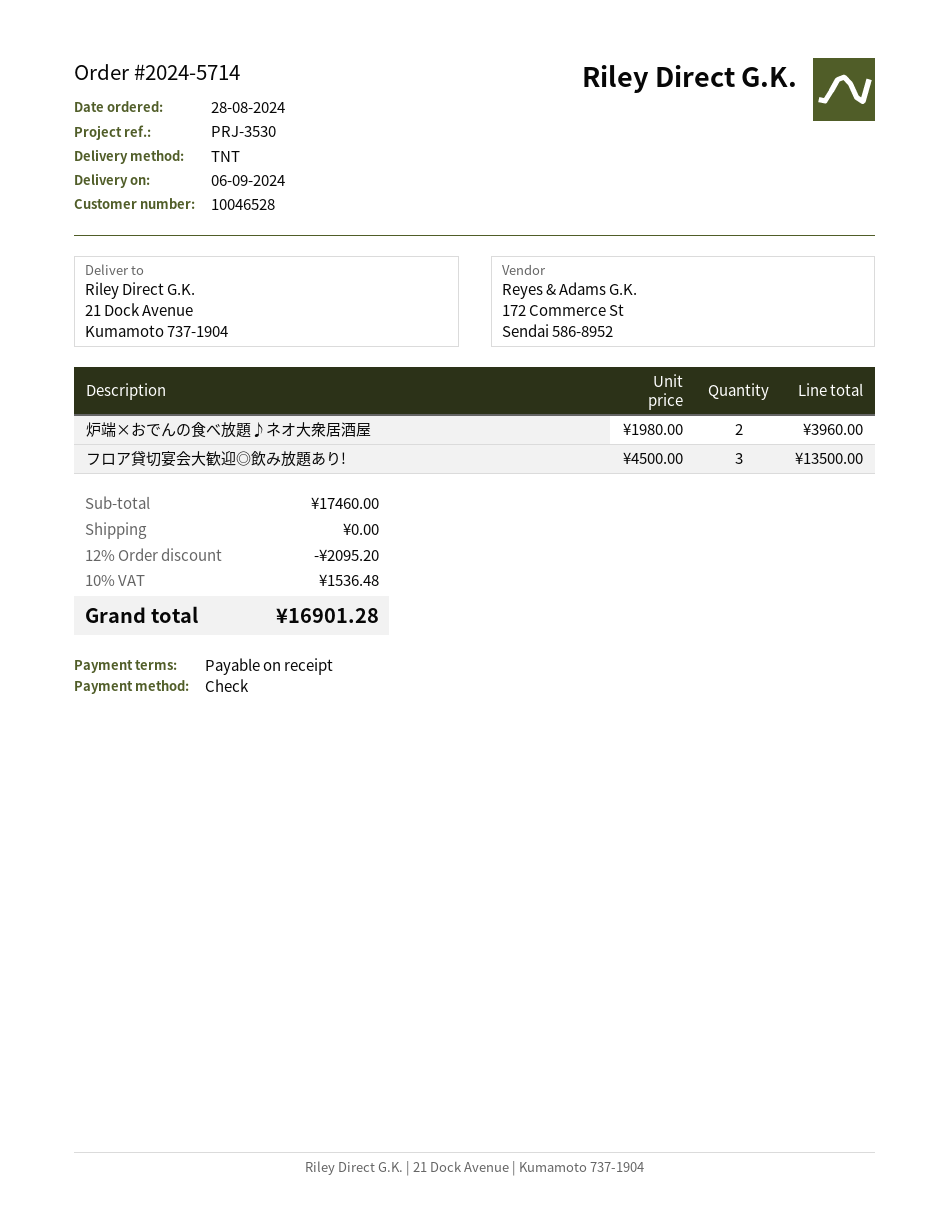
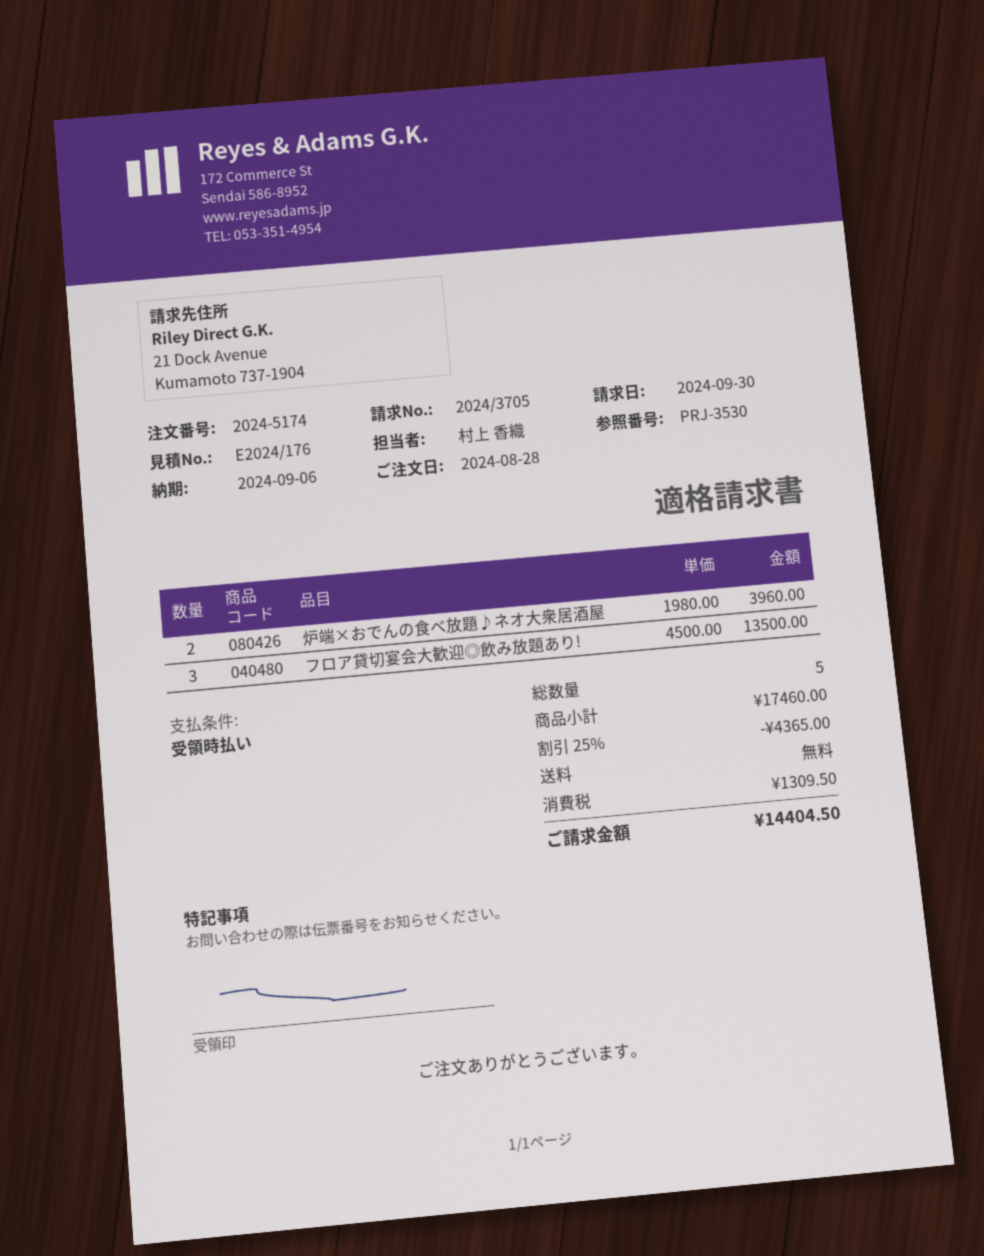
order number: 2024-5714 -> 2024-5174
discount: 12% = 2095.20 -> 25% = 4365.00
tax: 1536.48 -> 1309.50
total: 16901.28 -> 14404.50

